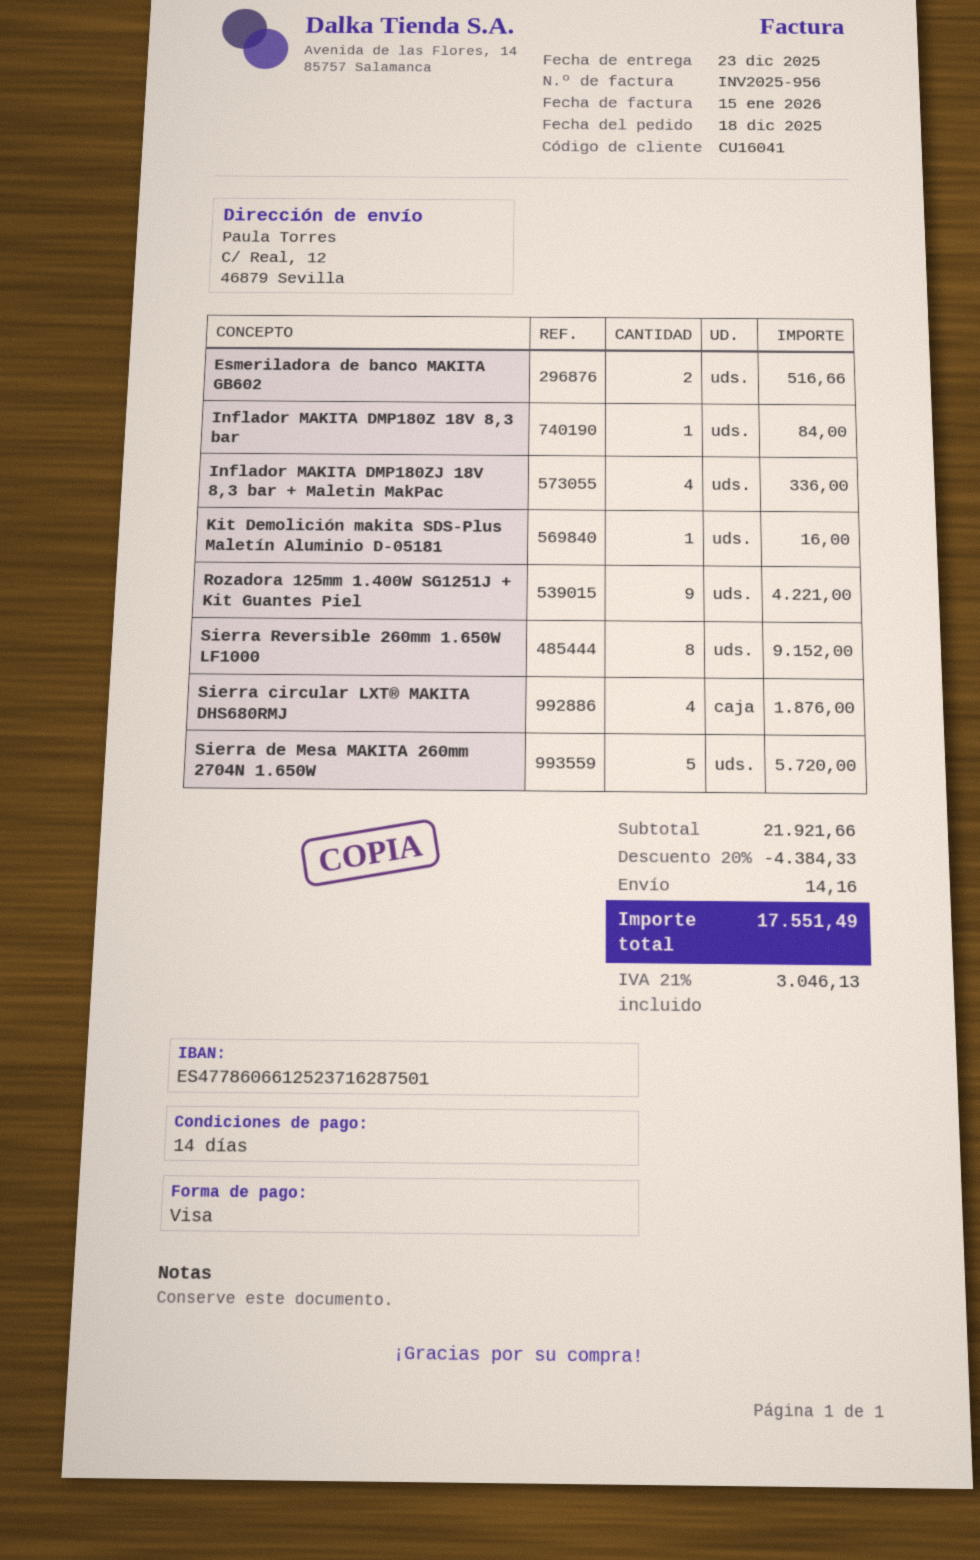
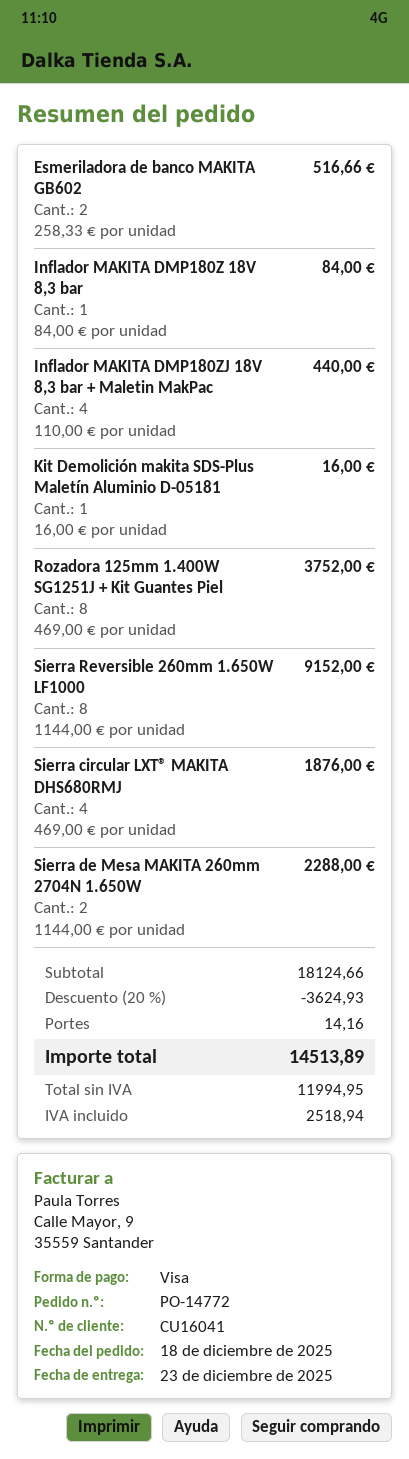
Inflador MAKITA DMP180ZJ 18V 8,3 bar + Maletin MakPac: 4 for 336.00 -> 4 for 440.00
Rozadora 125mm 1.400W SG1251J + Kit Guantes Piel: 9 for 4221.00 -> 8 for 3752.00
Sierra de Mesa MAKITA 260mm 2704N 1.650W: 5 for 5720.00 -> 2 for 2288.00
subtotal: 21921.66 -> 18124.66
discount: 20% = 4384.33 -> 20% = 3624.93
tax: 3046.13 -> 2518.94
total: 17551.49 -> 14513.89

